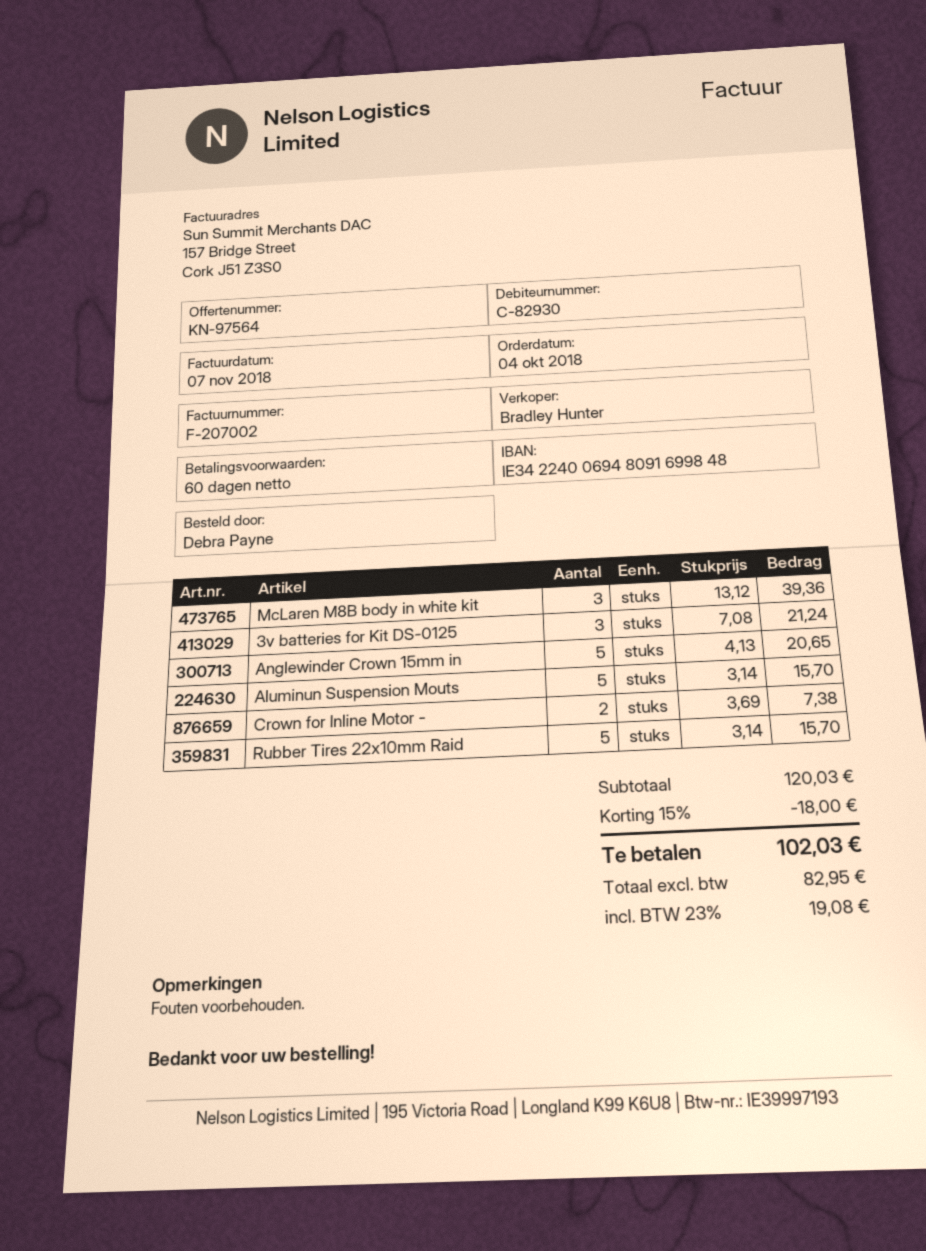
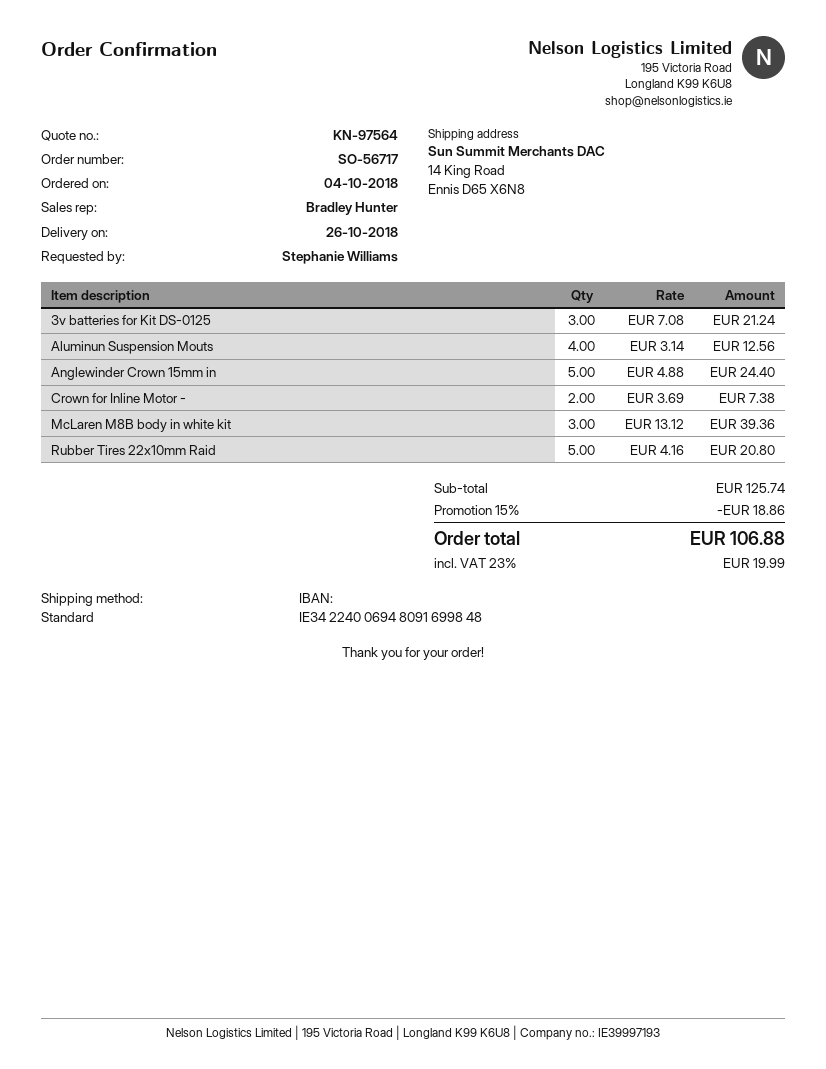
ordered by: Debra Payne -> Stephanie Williams
Anglewinder Crown 15mm in: 5 x 4.13 = 20.65 -> 5 x 4.88 = 24.40
Aluminun Suspension Mouts: 5 x 3.14 = 15.70 -> 4 x 3.14 = 12.56
Rubber Tires 22x10mm Raid: 5 x 3.14 = 15.70 -> 5 x 4.16 = 20.80
subtotal: 120.03 -> 125.74
discount: 15% = 18.00 -> 15% = 18.86
tax: 23% = 19.08 -> 23% = 19.99
total: 102.03 -> 106.88

